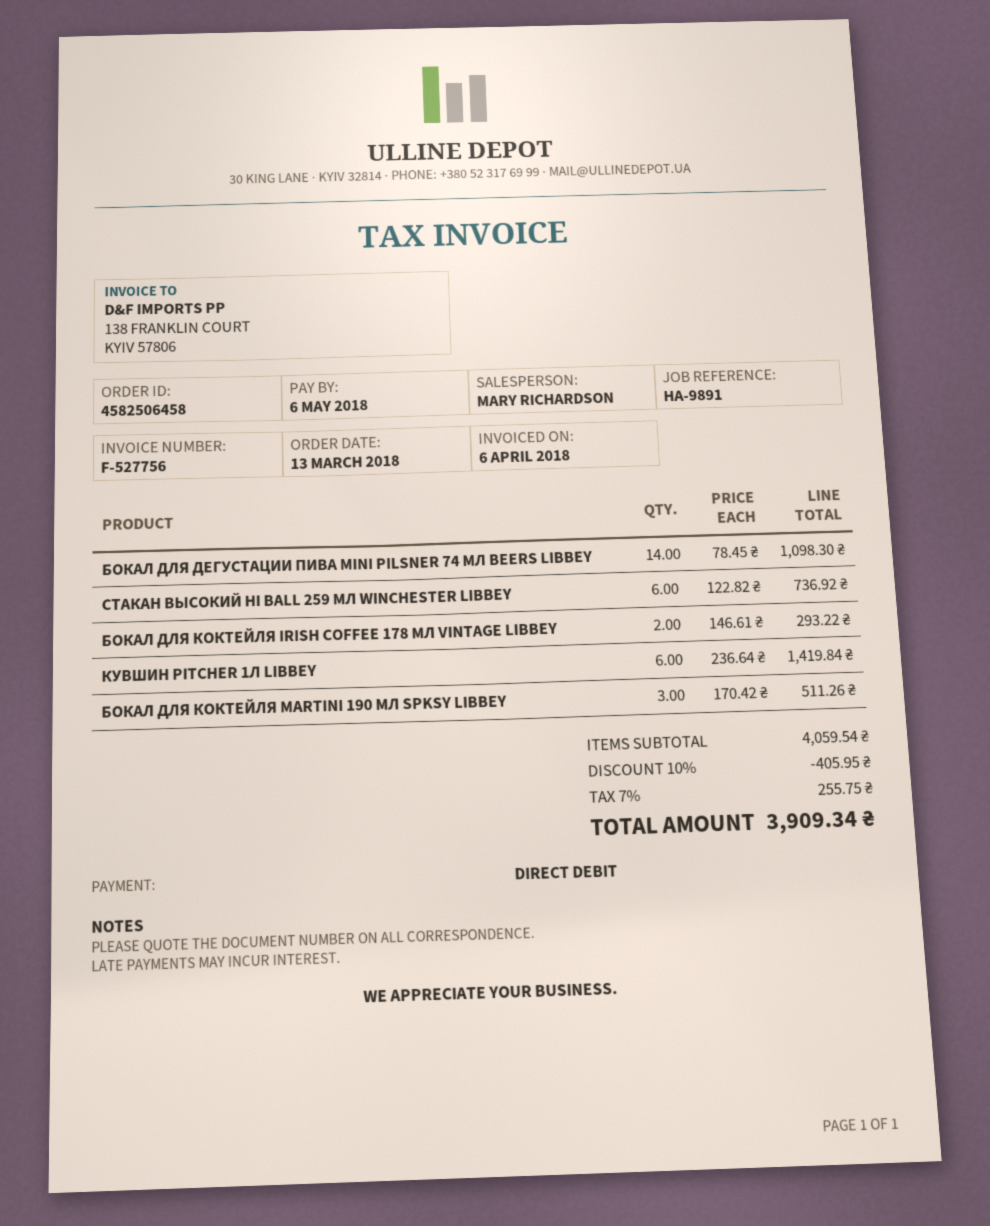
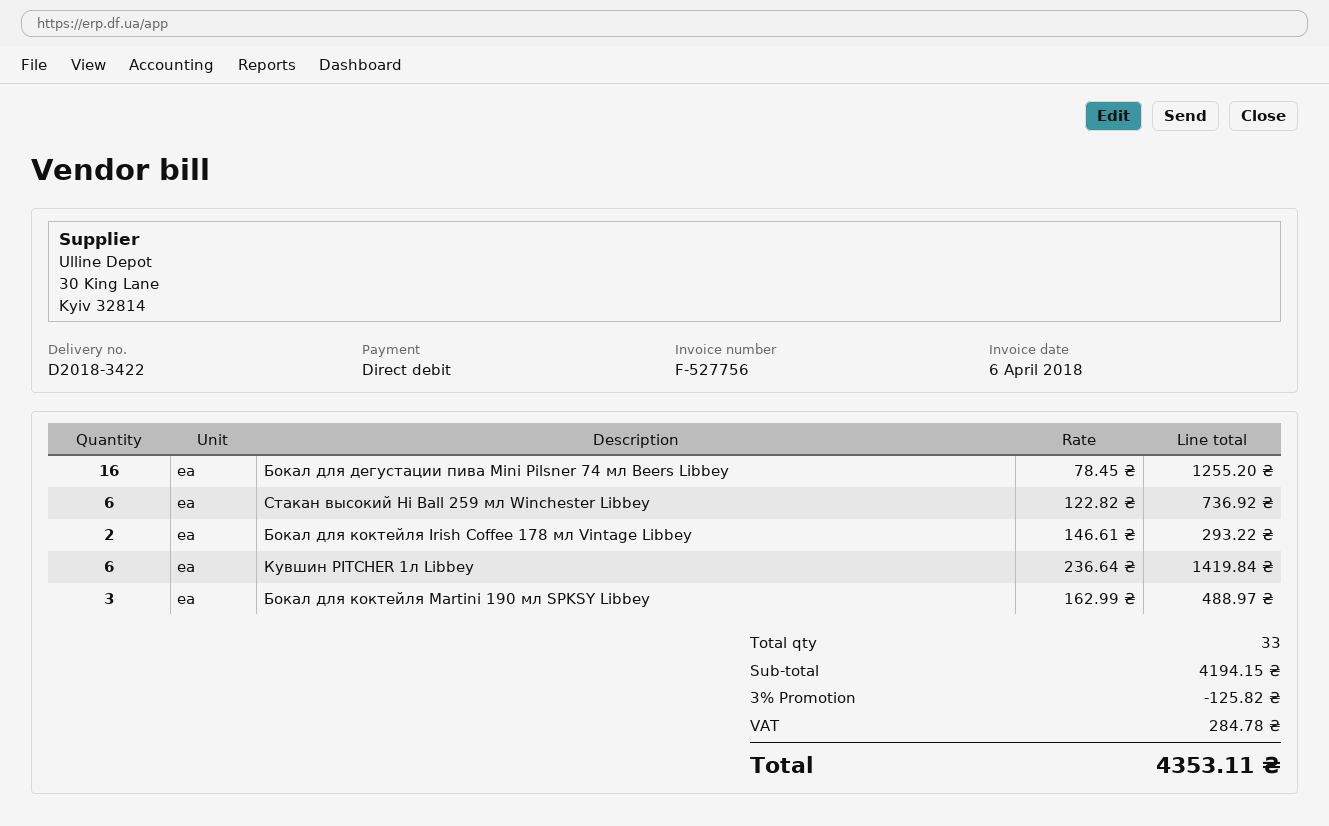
БОКАЛ ДЛЯ ДЕГУСТАЦИИ ПИВА MINI PILSNER 74 МЛ BEERS LIBBEY: 14 x 78.45 = 1098.30 -> 16 x 78.45 = 1255.20
БОКАЛ ДЛЯ КОКТЕЙЛЯ MARTINI 190 МЛ SPKSY LIBBEY: 3 x 170.42 = 511.26 -> 3 x 162.99 = 488.97
subtotal: 4059.54 -> 4194.15
discount: 10% = 405.95 -> 3% = 125.82
tax: 255.75 -> 284.78
total: 3909.34 -> 4353.11

